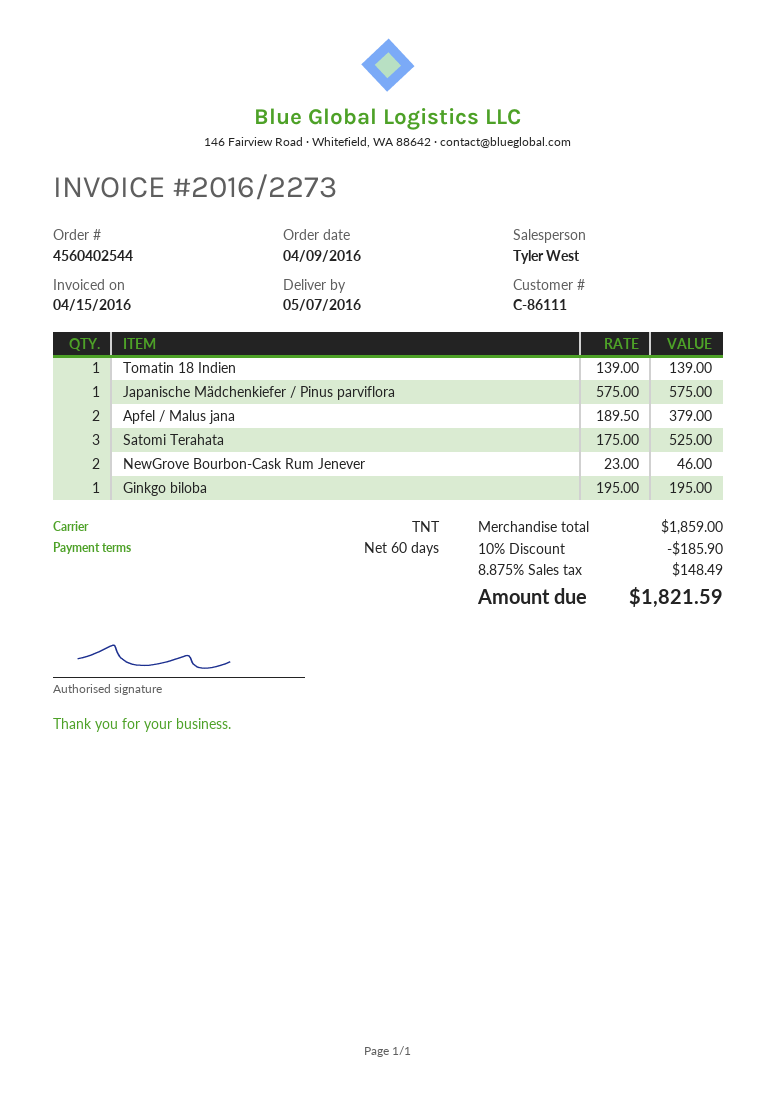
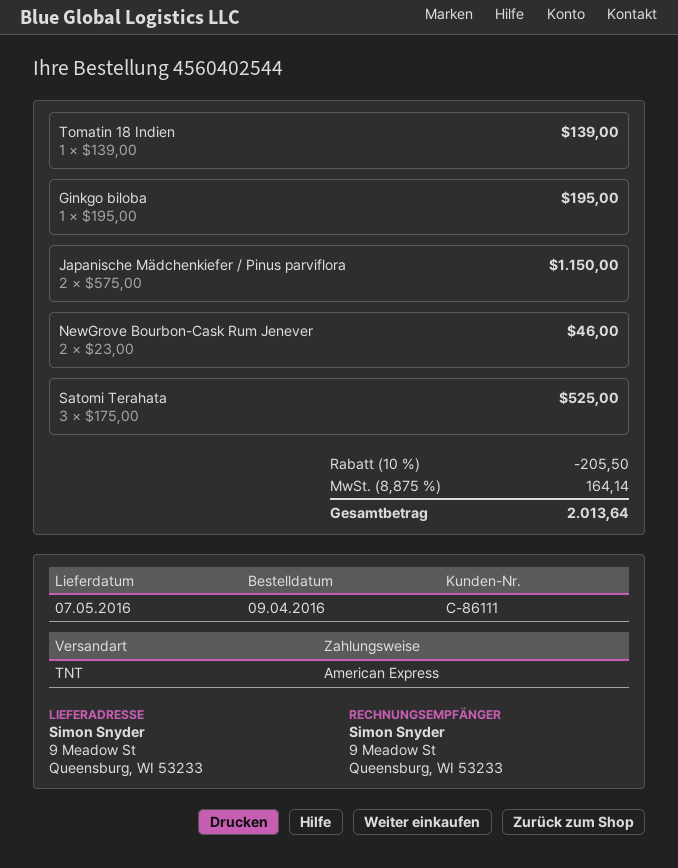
Japanische Mädchenkiefer / Pinus parviflora: 1 x 575.00 = 575.00 -> 2 x 575.00 = 1150.00
Apfel / Malus jana: 2 x 189.50 = 379.00 -> none
discount: 10% = 185.90 -> 10% = 205.50
tax: 8.875% = 148.49 -> 8.875% = 164.14
total: 1821.59 -> 2013.64

